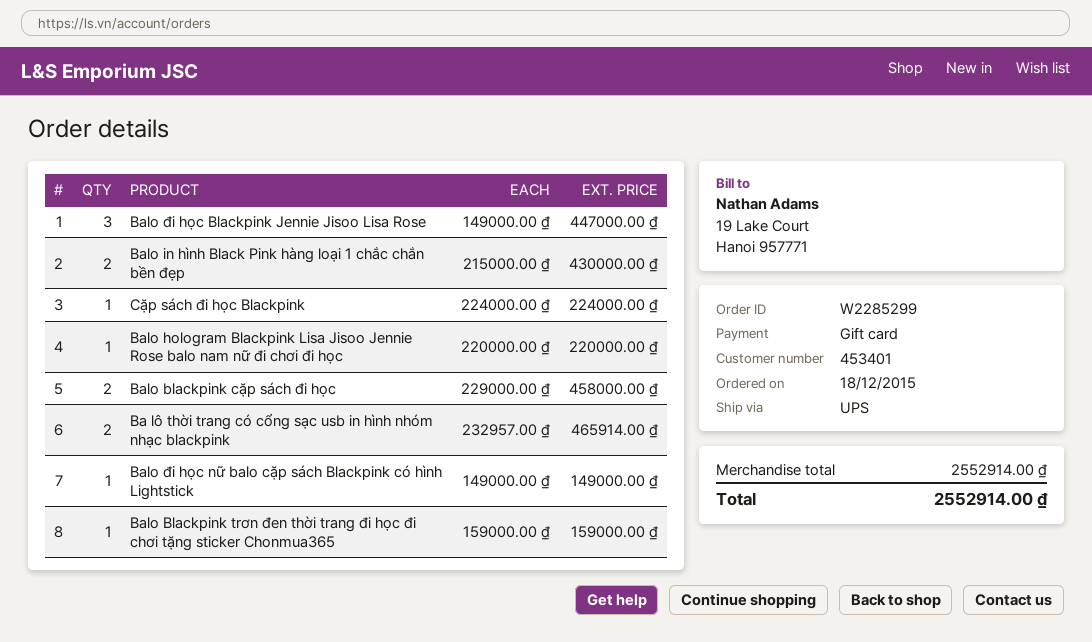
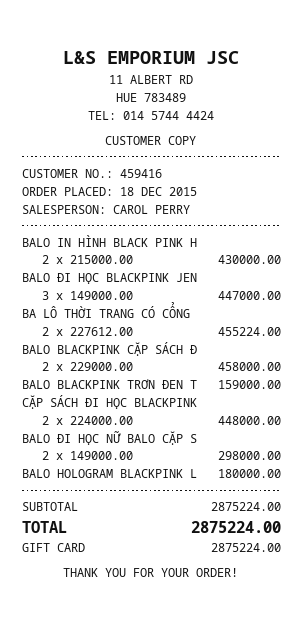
customer number: 453401 -> 459416
Cặp sách đi học Blackpink: 1 x 224000.00 = 224000.00 -> 2 x 224000.00 = 448000.00
Balo hologram Blackpink Lisa Jisoo Jennie Rose balo nam nữ đi chơi đi học: 1 x 220000.00 = 220000.00 -> 1 x 180000.00 = 180000.00
Ba lô thời trang có cổng sạc usb in hình nhóm nhạc blackpink: 2 x 232957.00 = 465914.00 -> 2 x 227612.00 = 455224.00
Balo đi học nữ balo cặp sách Blackpink có hình Lightstick: 1 x 149000.00 = 149000.00 -> 2 x 149000.00 = 298000.00
subtotal: 2552914.00 -> 2875224.00
total: 2552914.00 -> 2875224.00

